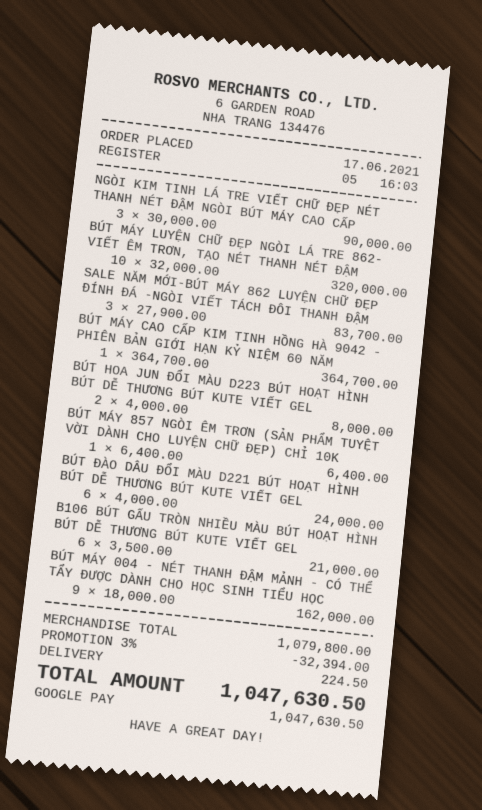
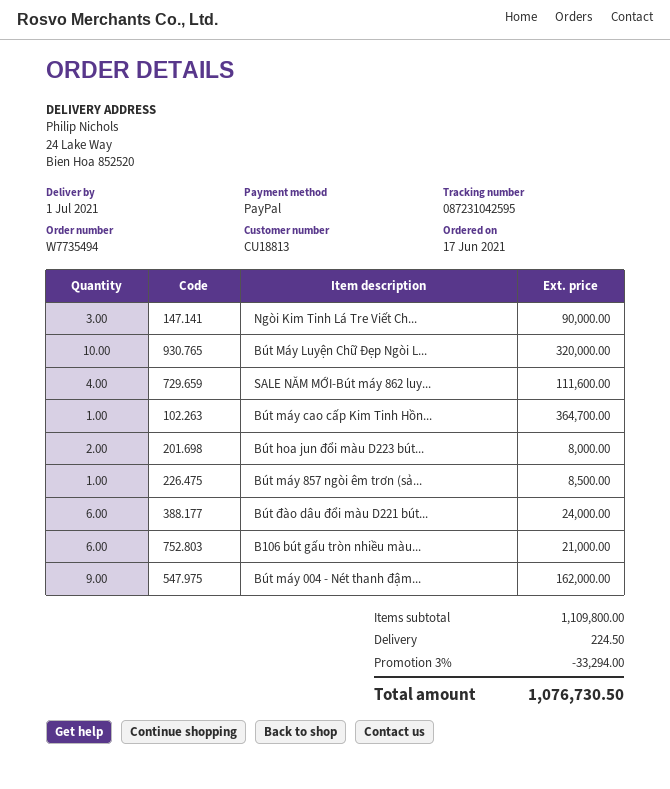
payment method: Google Pay -> PayPal
SALE NĂM MỚI-BÚT MÁY 862 LUYỆN CHỮ ĐẸP ĐÍNH ĐÁ -NGÒI VIẾT TÁCH ĐÔI THANH ĐẬM: 3 for 83700.00 -> 4 for 111600.00
BÚT MÁY 857 NGÒI ÊM TRƠN (SẢN PHẨM TUYỆT VỜI DÀNH CHO LUYỆN CHỮ ĐẸP) CHỈ 10K: 1 for 6400.00 -> 1 for 8500.00
subtotal: 1079800.00 -> 1109800.00
discount: 3% = 32394.00 -> 3% = 33294.00
total: 1047630.50 -> 1076730.50

